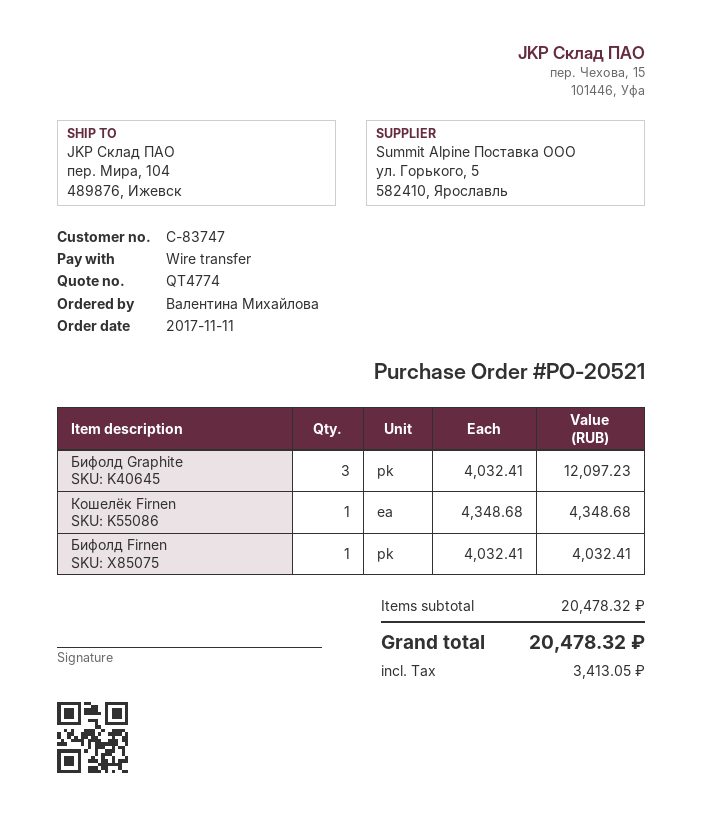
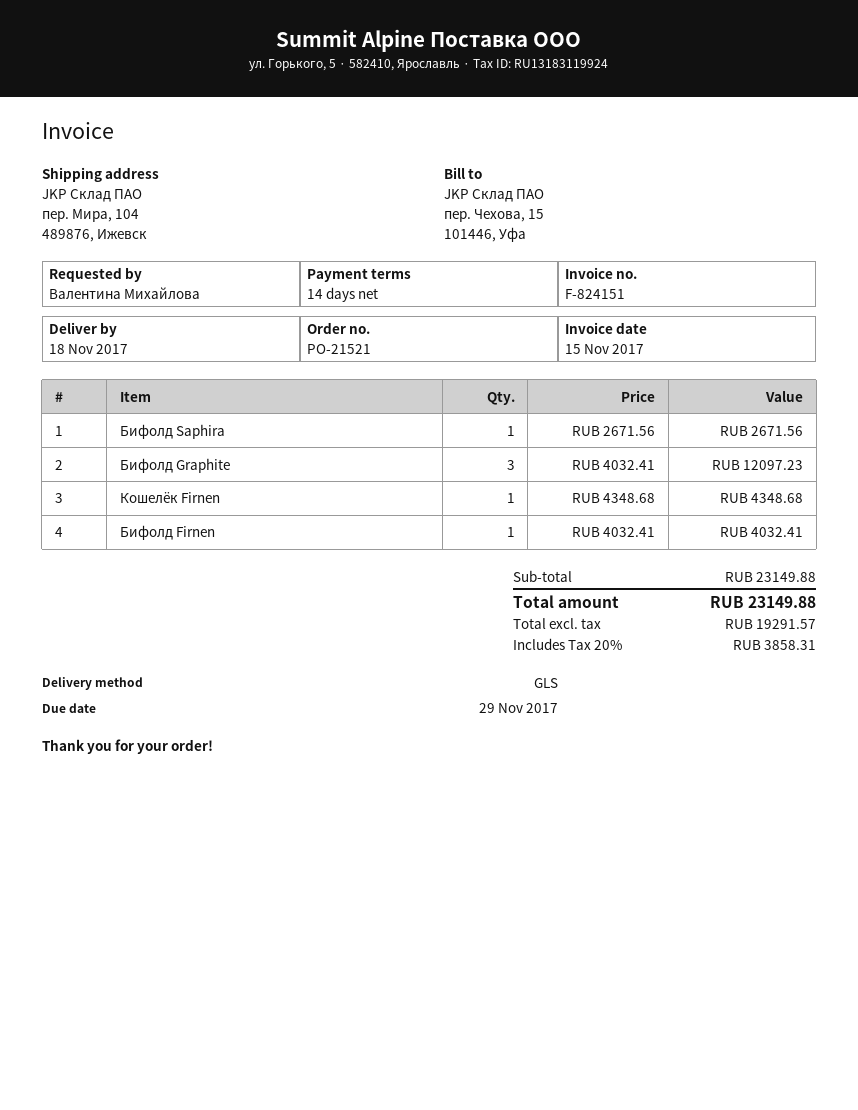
order number: PO-20521 -> PO-21521
Бифолд Saphira: none -> 1 x 2671.56 = 2671.56
subtotal: 20478.32 -> 23149.88
tax: 3413.05 -> 3858.31
total: 20478.32 -> 23149.88

